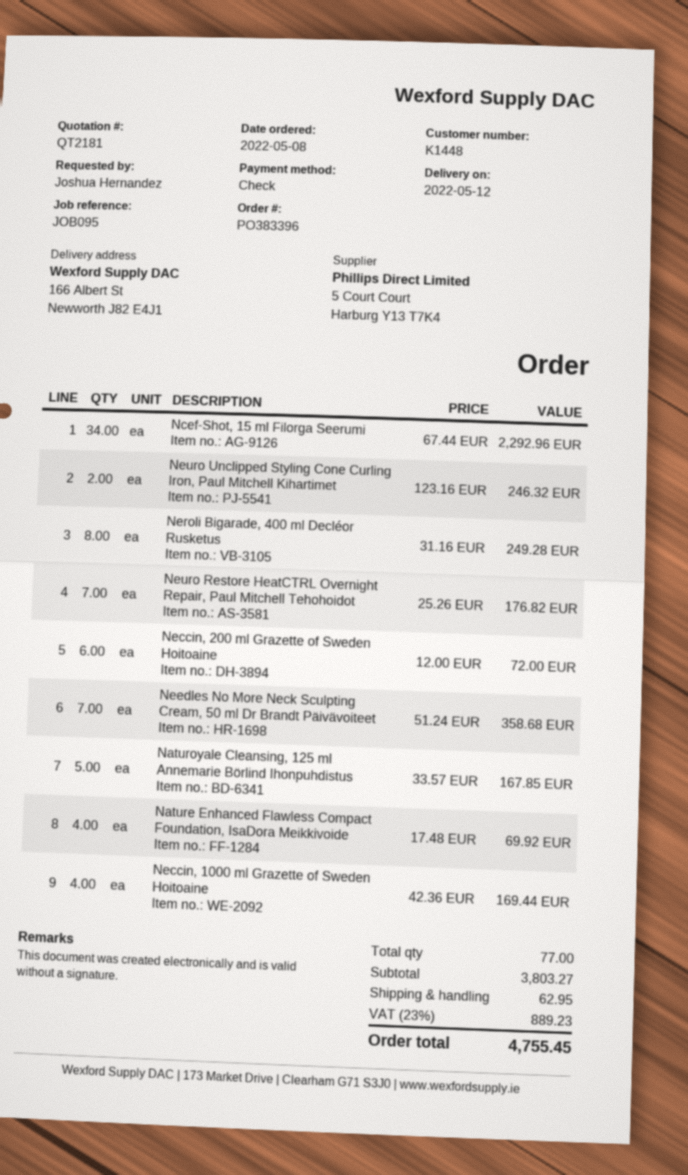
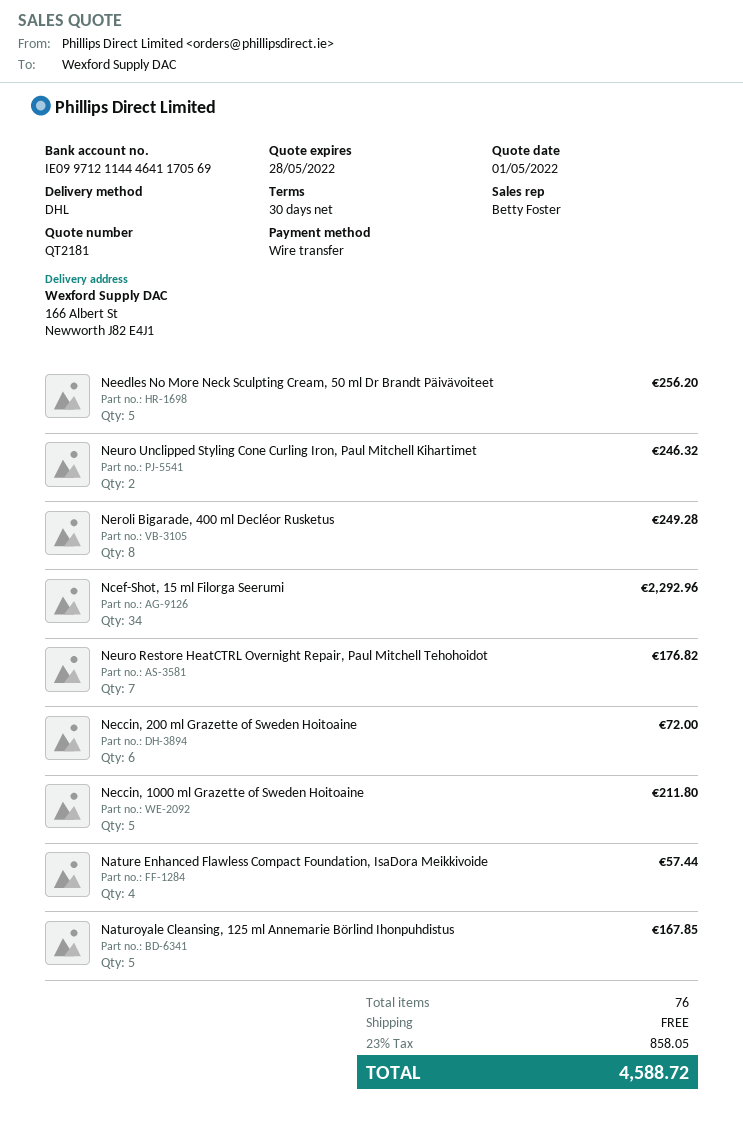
payment method: cheque -> bank transfer
Needles No More Neck Sculpting Cream, 50 ml Dr Brandt Päivävoiteet: 7 for 358.68 -> 5 for 256.20
Nature Enhanced Flawless Compact Foundation, IsaDora Meikkivoide: 4 for 69.92 -> 4 for 57.44
Neccin, 1000 ml Grazette of Sweden Hoitoaine: 4 for 169.44 -> 5 for 211.80
total quantity: 77 -> 76
shipping: 62.95 -> 0.00
tax: 23% = 889.23 -> 23% = 858.05
total: 4755.45 -> 4588.72

